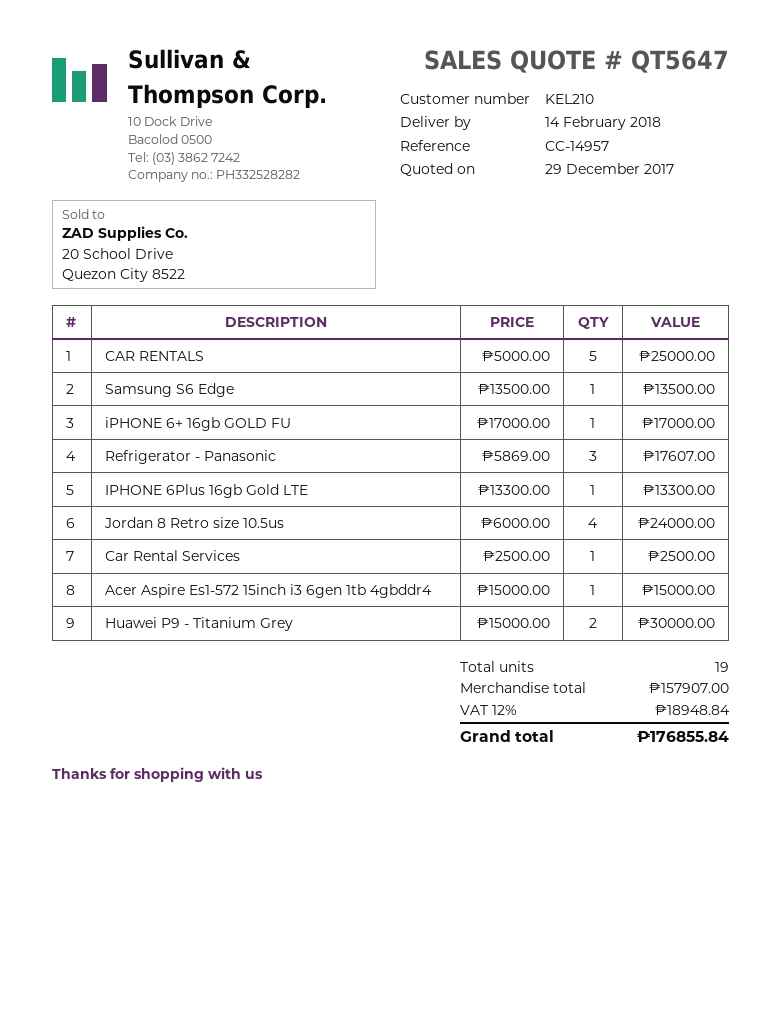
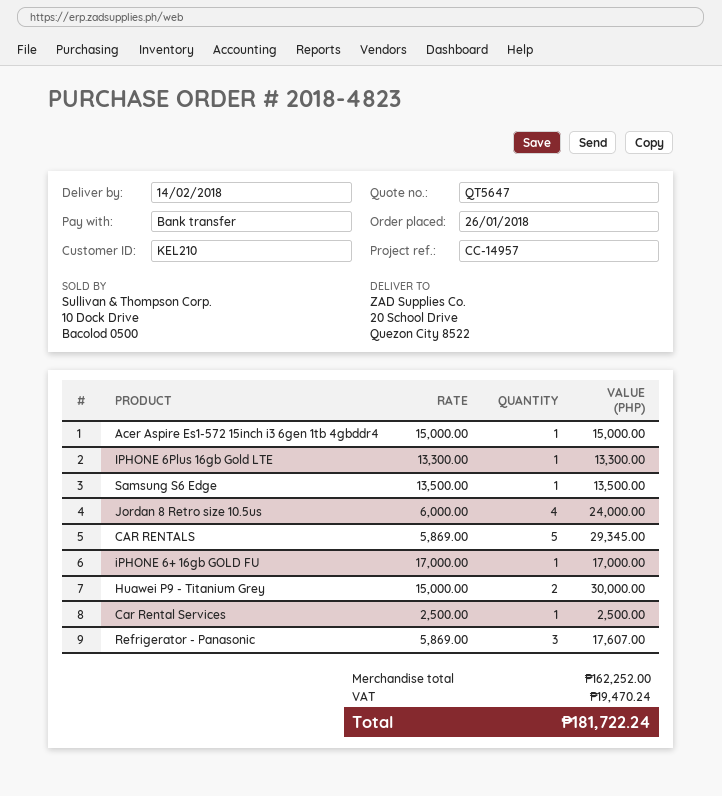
CAR RENTALS: 5 x 5000.00 = 25000.00 -> 5 x 5869.00 = 29345.00
subtotal: 157907.00 -> 162252.00
tax: 18948.84 -> 19470.24
total: 176855.84 -> 181722.24

